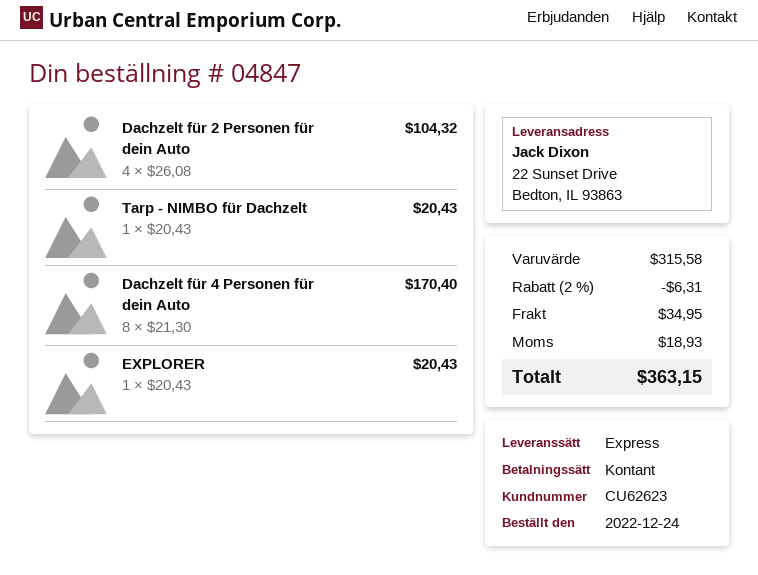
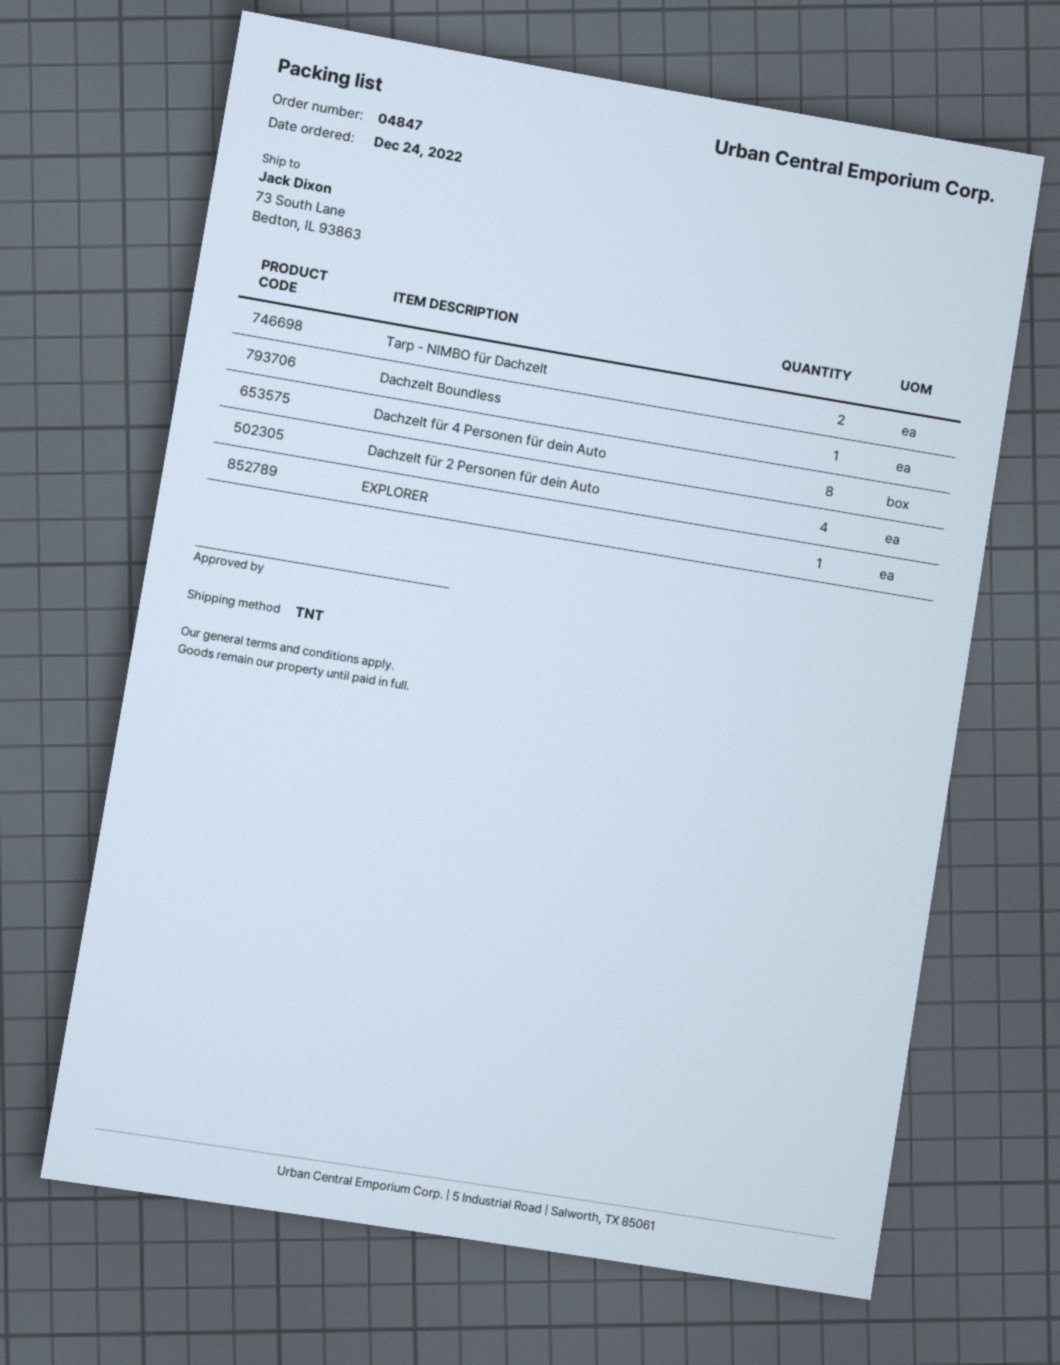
shipping method: express -> TNT
ship to: 22 Sunset Drive, Bedton, IL 93863 -> 73 South Lane, Bedton, IL 93863
Tarp - NIMBO für Dachzelt: 1 -> 2
Dachzelt Boundless: none -> 1

